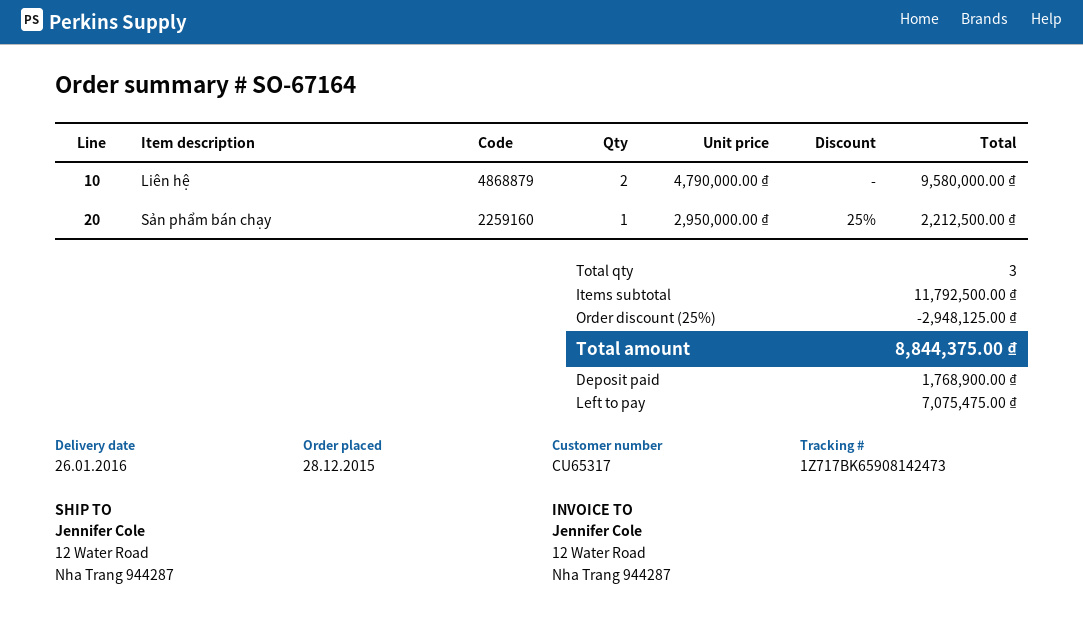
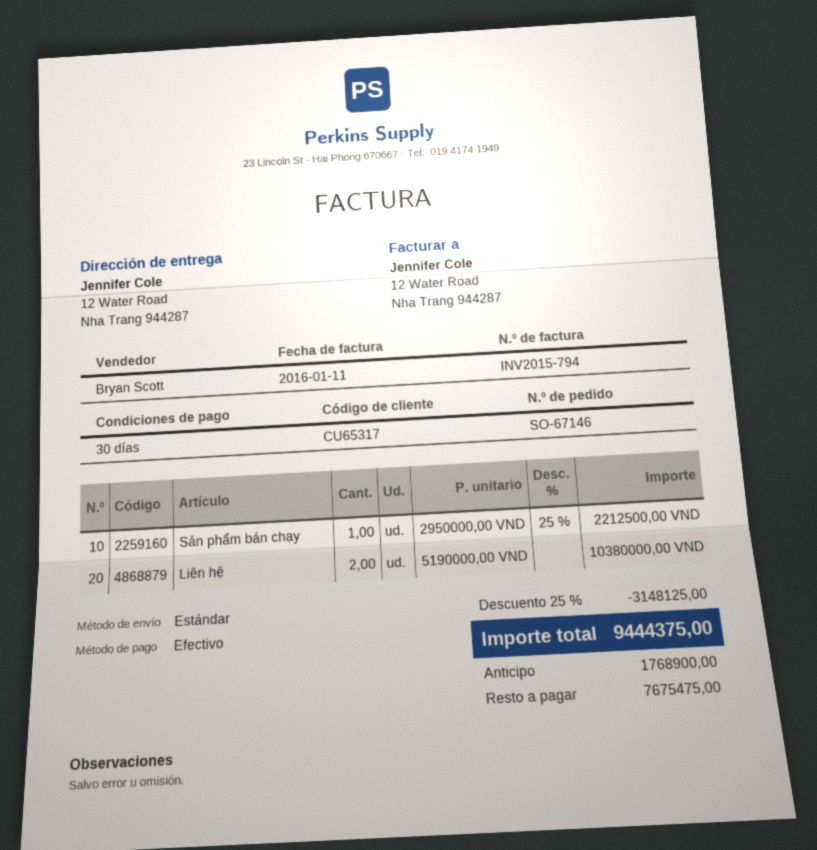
order number: SO-67164 -> SO-67146
Liên hệ: 2 x 4790000.00 = 9580000.00 -> 2 x 5190000.00 = 10380000.00
discount: 25% = 2948125.00 -> 25% = 3148125.00
total: 8844375.00 -> 9444375.00
balance: 7075475.00 -> 7675475.00

